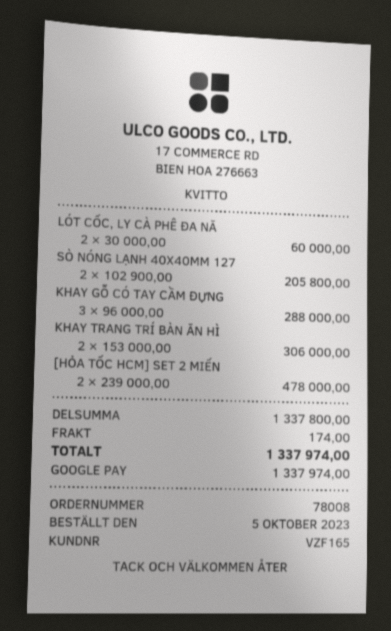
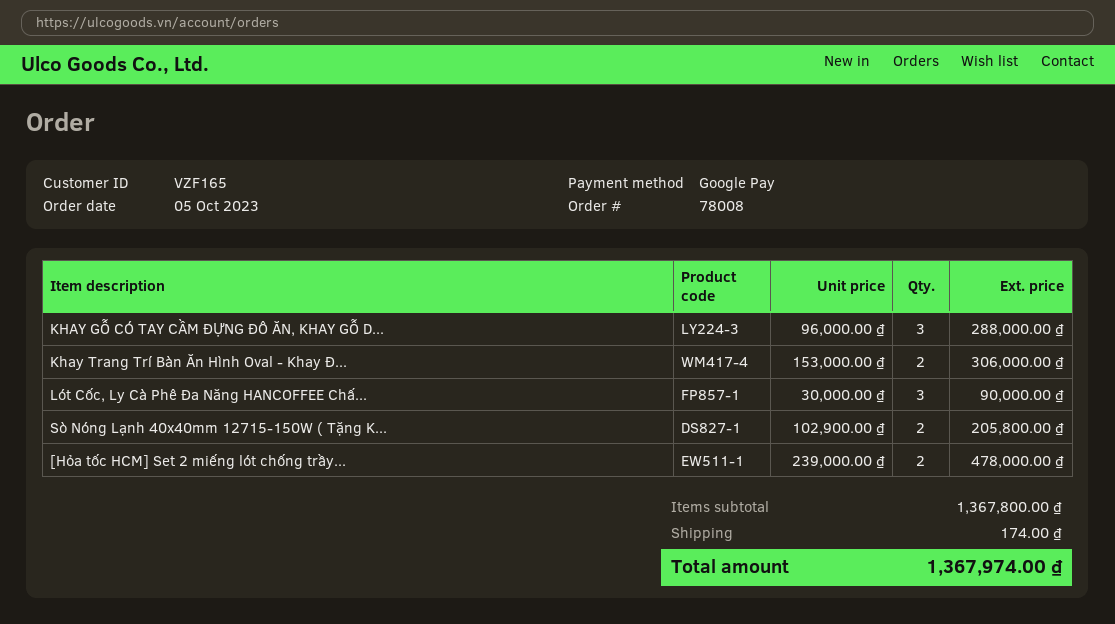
LÓT CỐC, LY CÀ PHÊ ĐA NĂ: 2 x 30000.00 = 60000.00 -> 3 x 30000.00 = 90000.00
subtotal: 1337800.00 -> 1367800.00
total: 1337974.00 -> 1367974.00

